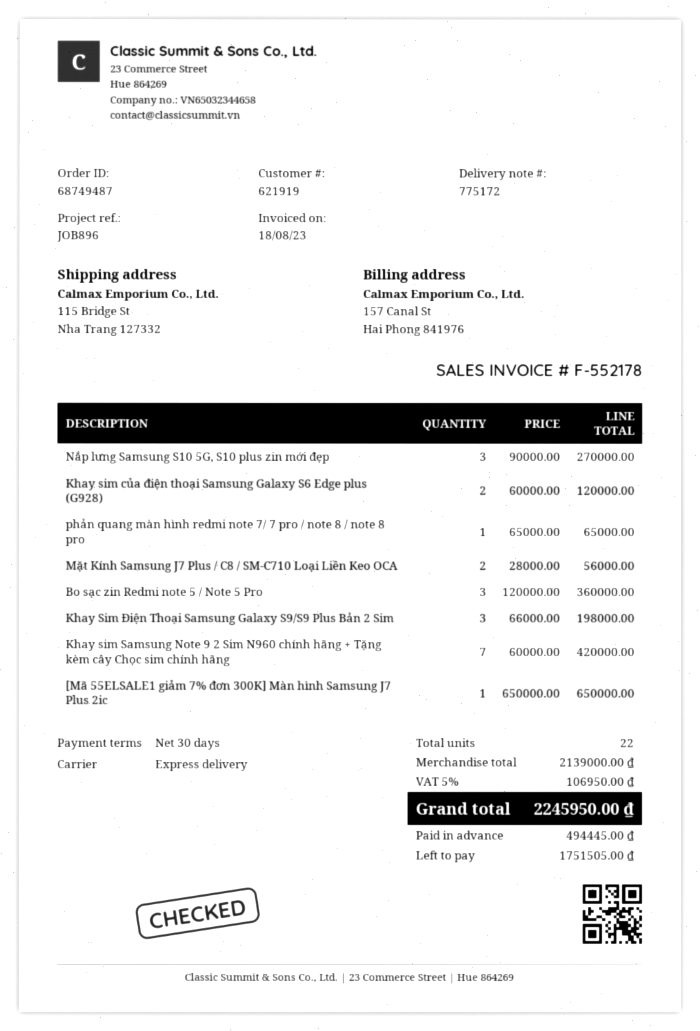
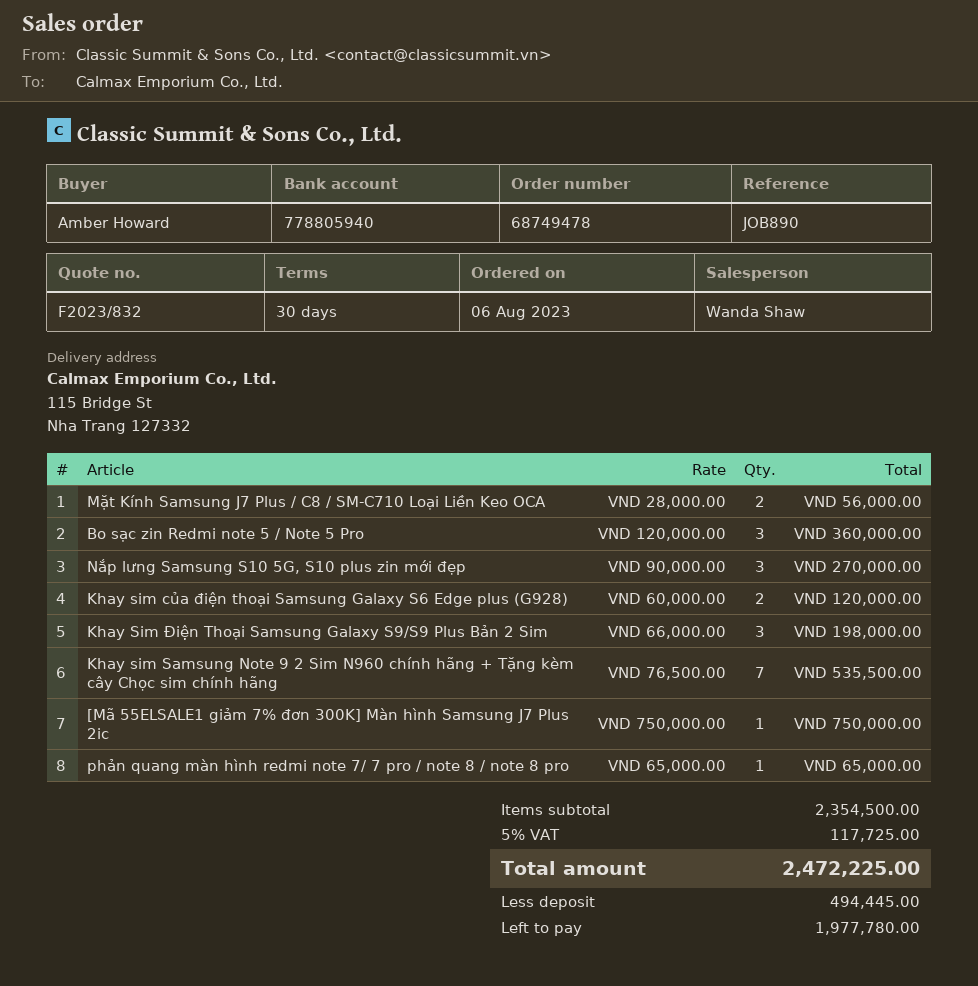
order number: 68749487 -> 68749478
reference: JOB896 -> JOB890
Khay sim Samsung Note 9 2 Sim N960 chính hãng + Tặng kèm cây Chọc sim chính hãng: 7 x 60000.00 = 420000.00 -> 7 x 76500.00 = 535500.00
[Mã 55ELSALE1 giảm 7% đơn 300K] Màn hình Samsung J7 Plus 2ic: 1 x 650000.00 = 650000.00 -> 1 x 750000.00 = 750000.00
subtotal: 2139000.00 -> 2354500.00
tax: 5% = 106950.00 -> 5% = 117725.00
total: 2245950.00 -> 2472225.00
balance: 1751505.00 -> 1977780.00

